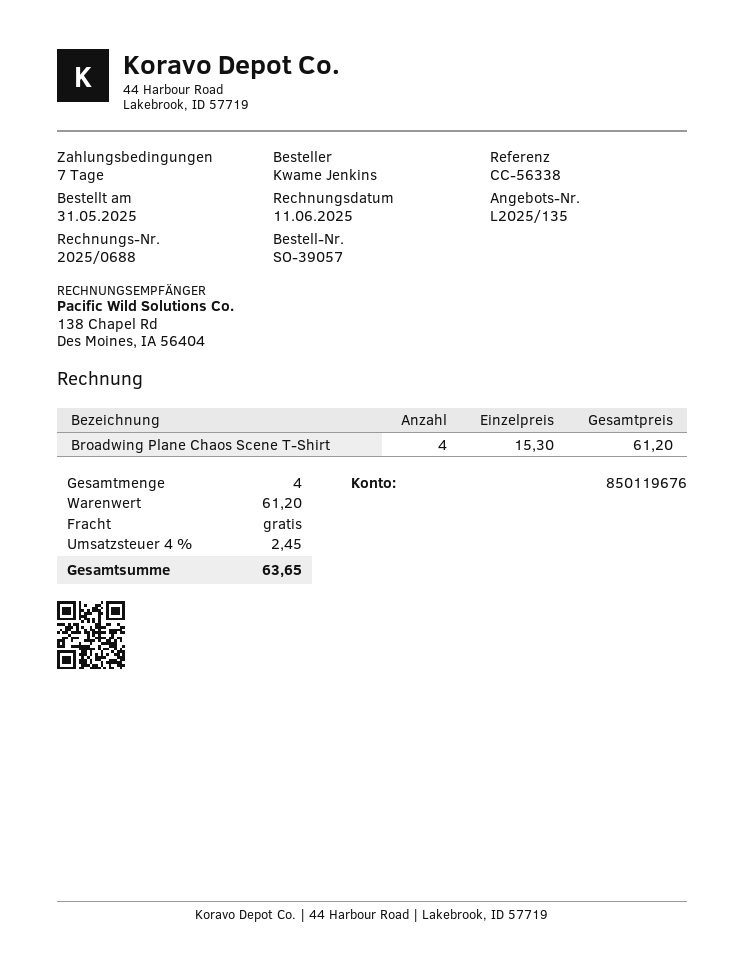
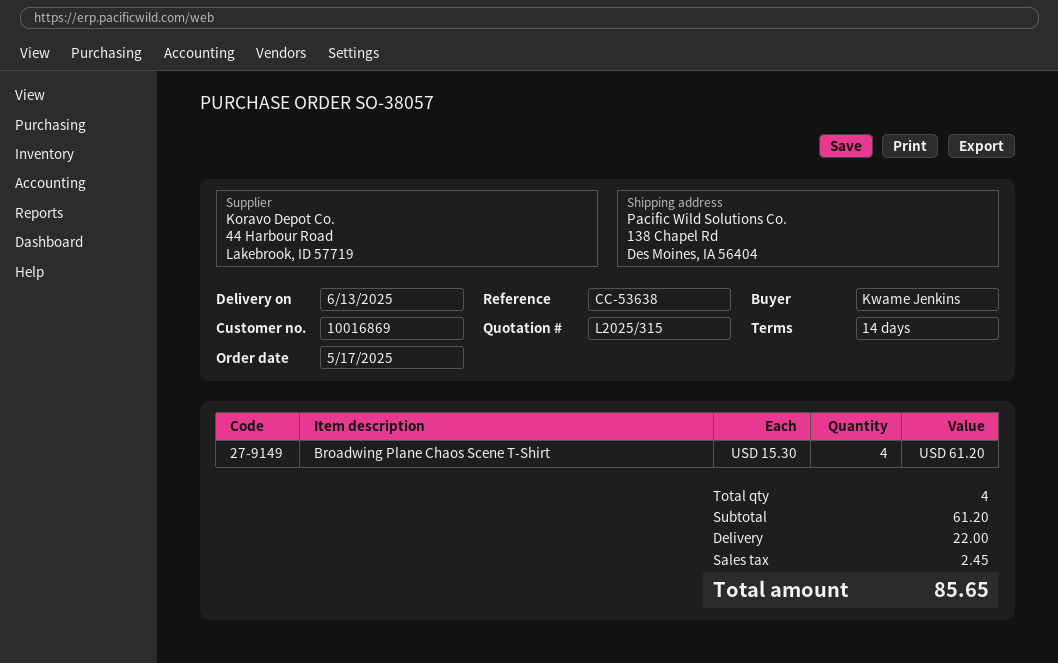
quote number: L2025/135 -> L2025/315
order number: SO-39057 -> SO-38057
order date: 2025-05-31 -> 2025-05-17
payment terms: 7 days -> 14 days
reference: CC-56338 -> CC-53638
shipping: 0.00 -> 22.00
total: 63.65 -> 85.65

